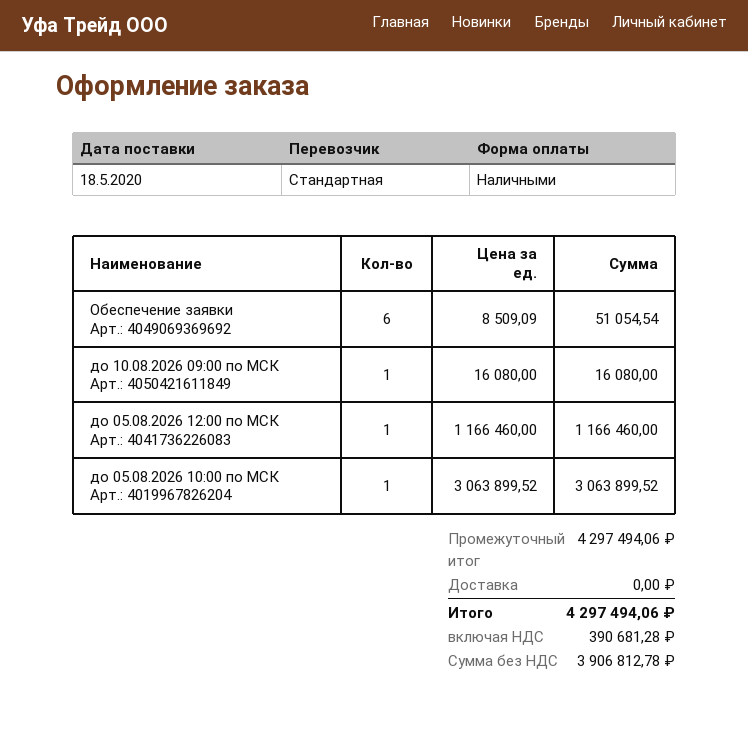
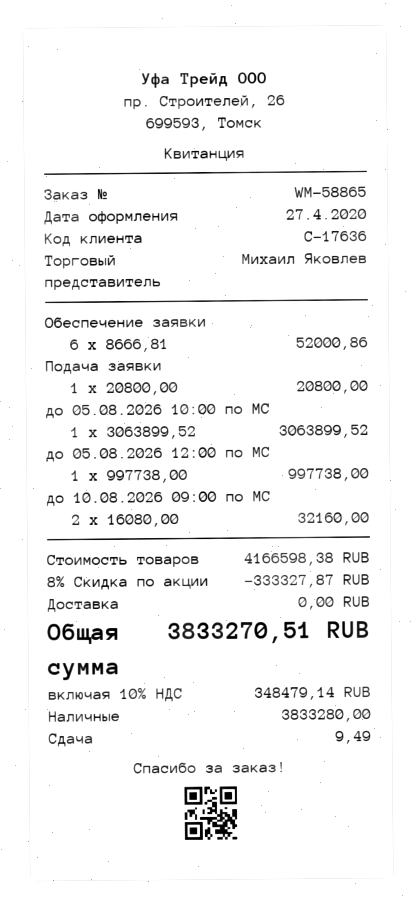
Обеспечение заявки: 6 x 8509.09 = 51054.54 -> 6 x 8666.81 = 52000.86
до 10.08.2026 09:00 по МСК: 1 x 16080.00 = 16080.00 -> 2 x 16080.00 = 32160.00
до 05.08.2026 12:00 по МСК: 1 x 1166460.00 = 1166460.00 -> 1 x 997738.00 = 997738.00
Подача заявки: none -> 1 x 20800.00 = 20800.00
subtotal: 4297494.06 -> 4166598.38
discount: none -> 8% = 333327.87
tax: 390681.28 -> 348479.14
total: 4297494.06 -> 3833270.51

